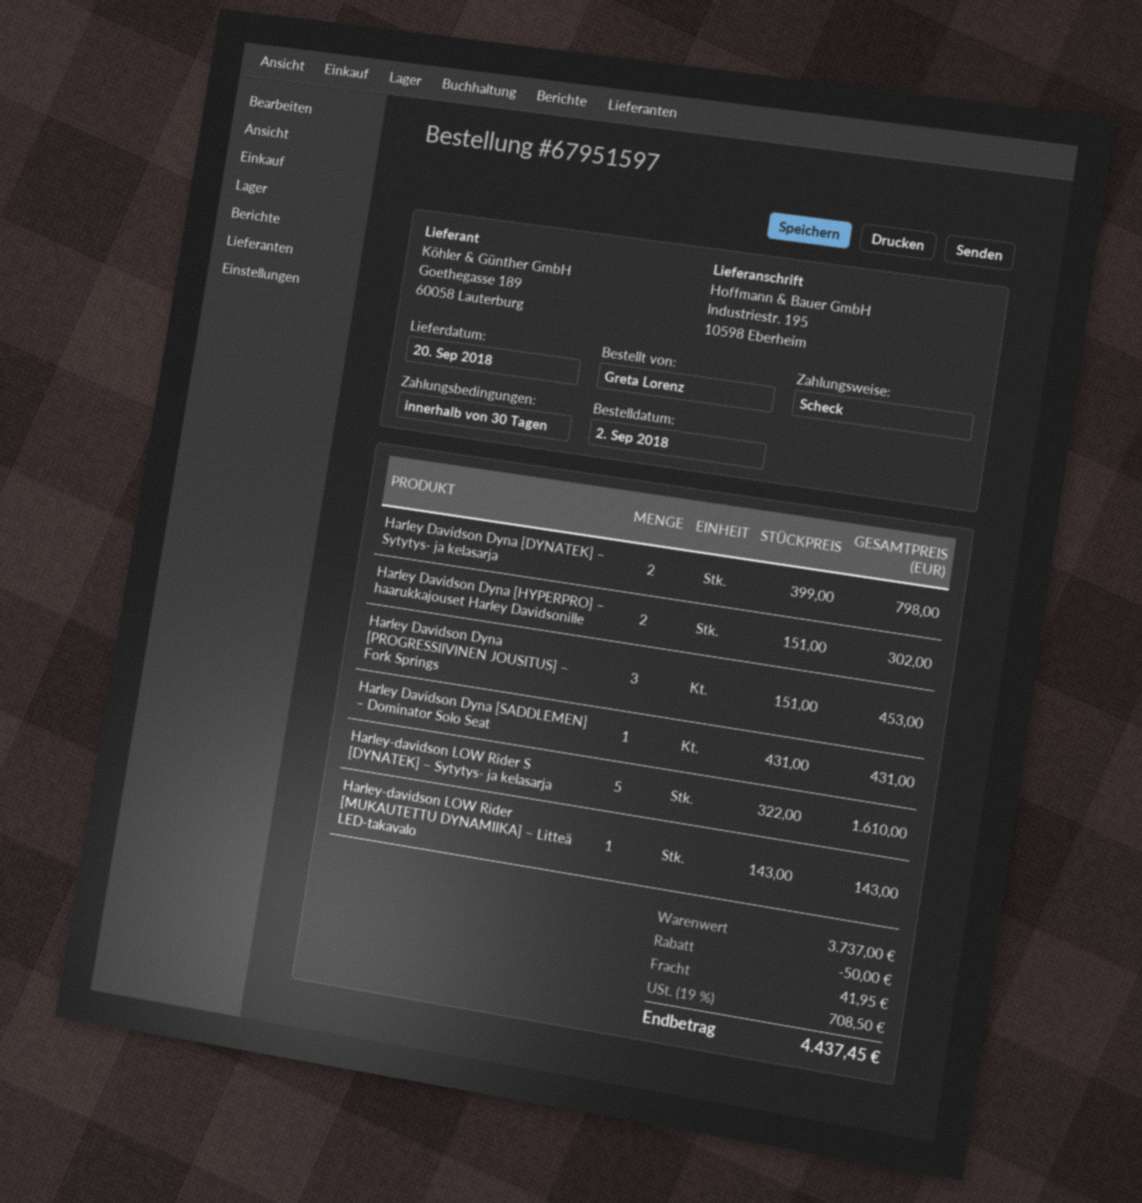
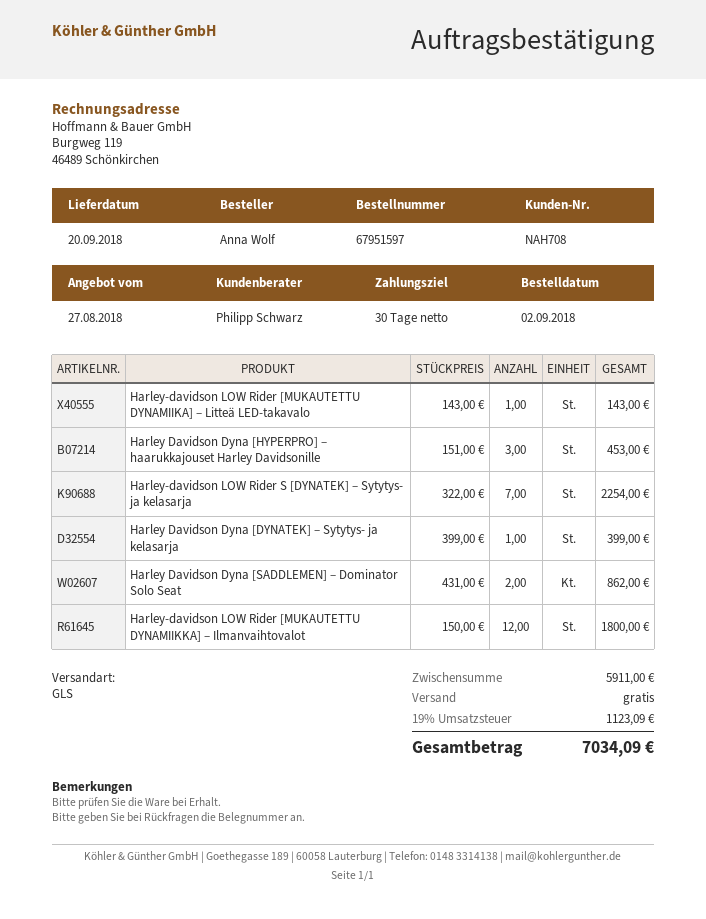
ordered by: Greta Lorenz -> Anna Wolf
Harley Davidson Dyna [DYNATEK] – Sytytys- ja kelasarja: 2 x 399.00 = 798.00 -> 1 x 399.00 = 399.00
Harley Davidson Dyna [HYPERPRO] – haarukkajouset Harley Davidsonille: 2 x 151.00 = 302.00 -> 3 x 151.00 = 453.00
Harley Davidson Dyna [PROGRESSIIVINEN JOUSITUS] – Fork Springs: 3 x 151.00 = 453.00 -> none
Harley Davidson Dyna [SADDLEMEN] – Dominator Solo Seat: 1 x 431.00 = 431.00 -> 2 x 431.00 = 862.00
Harley-davidson LOW Rider S [DYNATEK] – Sytytys- ja kelasarja: 5 x 322.00 = 1610.00 -> 7 x 322.00 = 2254.00
Harley-davidson LOW Rider [MUKAUTETTU DYNAMIIKKA] – Ilmanvaihtovalot: none -> 12 x 150.00 = 1800.00
subtotal: 3737.00 -> 5911.00
discount: 50.00 -> none
shipping: 41.95 -> 0.00
tax: 19% = 708.50 -> 19% = 1123.09
total: 4437.45 -> 7034.09

